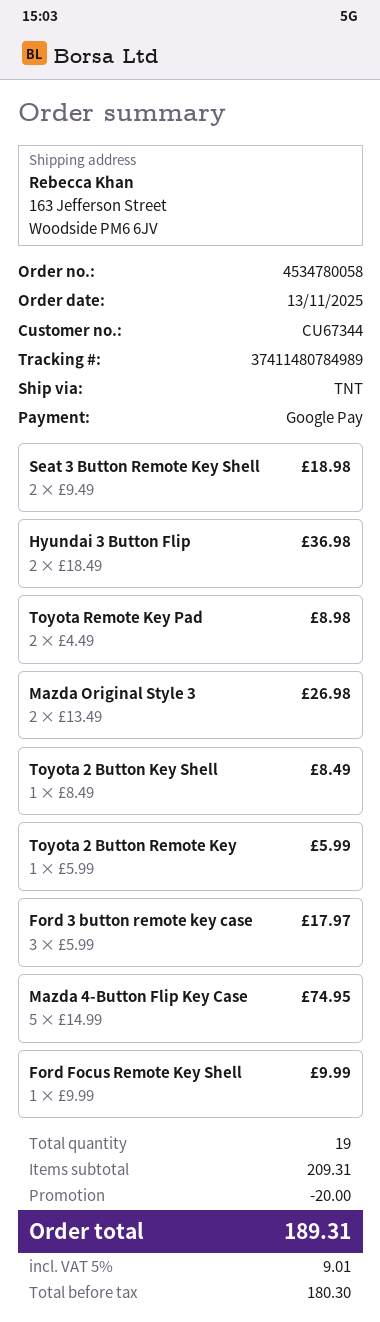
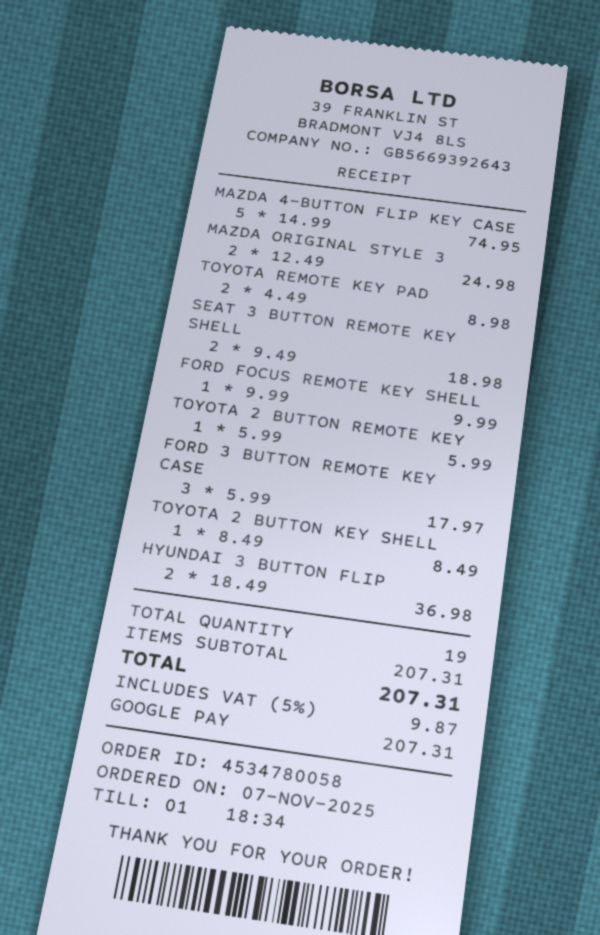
order date: 2025-11-13 -> 2025-11-07
Mazda Original Style 3: 2 x 13.49 = 26.98 -> 2 x 12.49 = 24.98
subtotal: 209.31 -> 207.31
discount: 20.00 -> none
tax: 5% = 9.01 -> 5% = 9.87
total: 189.31 -> 207.31

